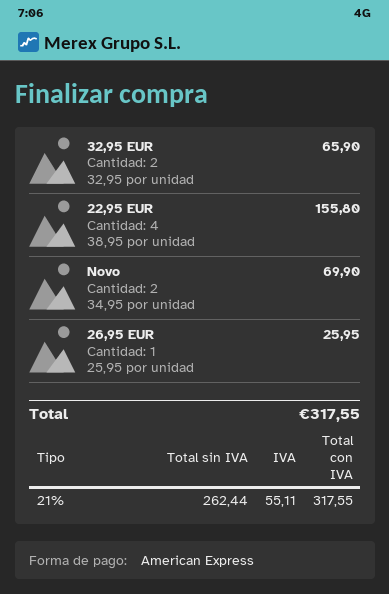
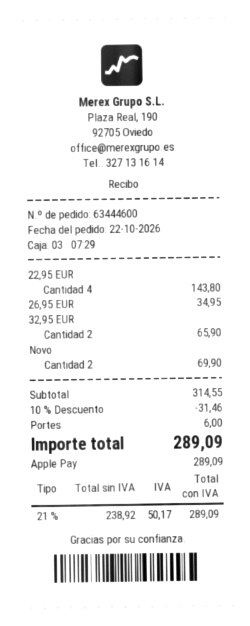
payment method: American Express -> Apple Pay
22,95 EUR: 4 for 155.80 -> 4 for 143.80
26,95 EUR: 1 for 25.95 -> 1 for 34.95
discount: none -> 10% = 31.46
shipping: none -> 6.00
net: 262.44 -> 238.92
tax: 21% = 55.11 -> 21% = 50.17
total: 317.55 -> 289.09

